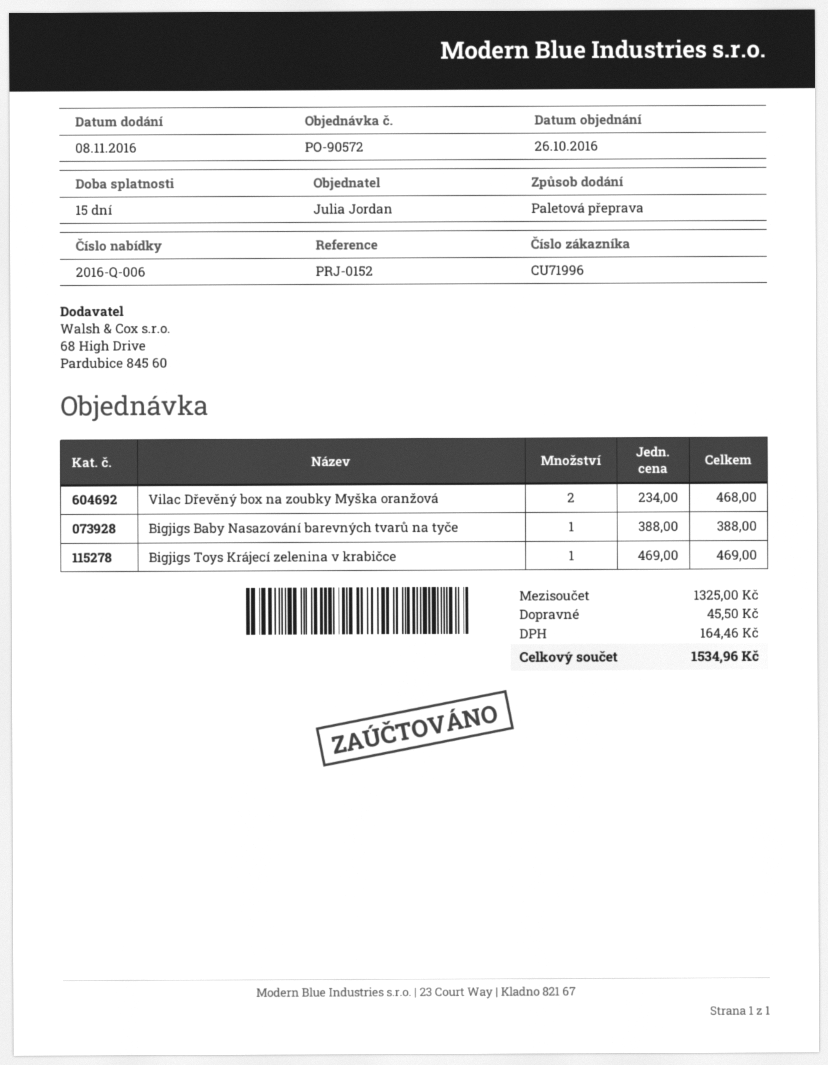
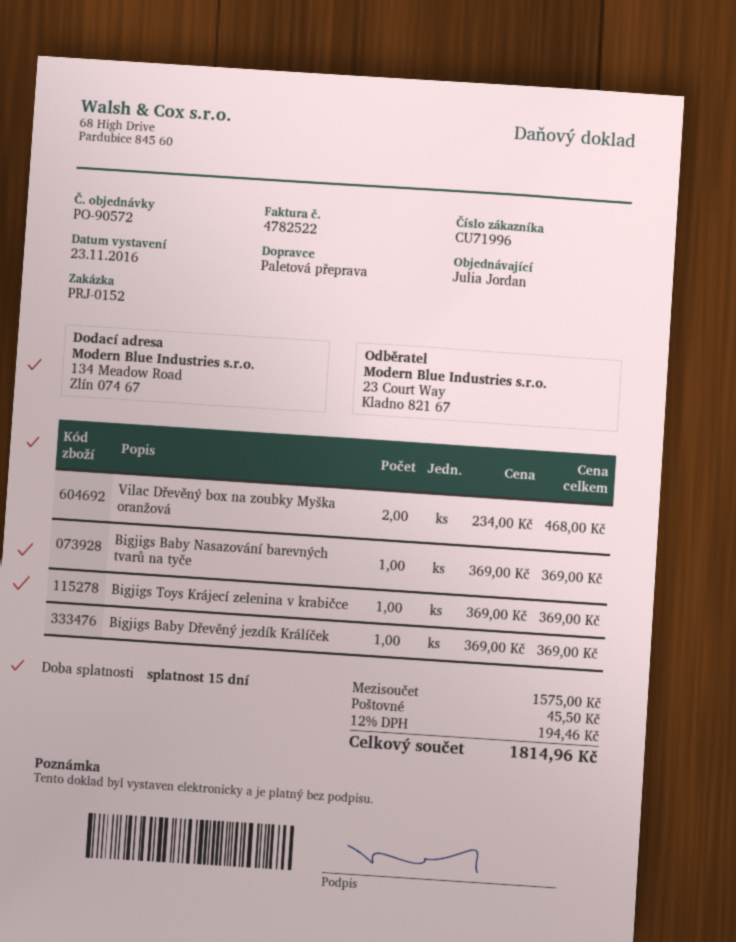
Bigjigs Baby Nasazování barevných tvarů na tyče: 1 x 388.00 = 388.00 -> 1 x 369.00 = 369.00
Bigjigs Toys Krájecí zelenina v krabičce: 1 x 469.00 = 469.00 -> 1 x 369.00 = 369.00
Bigjigs Baby Dřevěný jezdík Králíček: none -> 1 x 369.00 = 369.00
subtotal: 1325.00 -> 1575.00
tax: 164.46 -> 194.46
total: 1534.96 -> 1814.96

